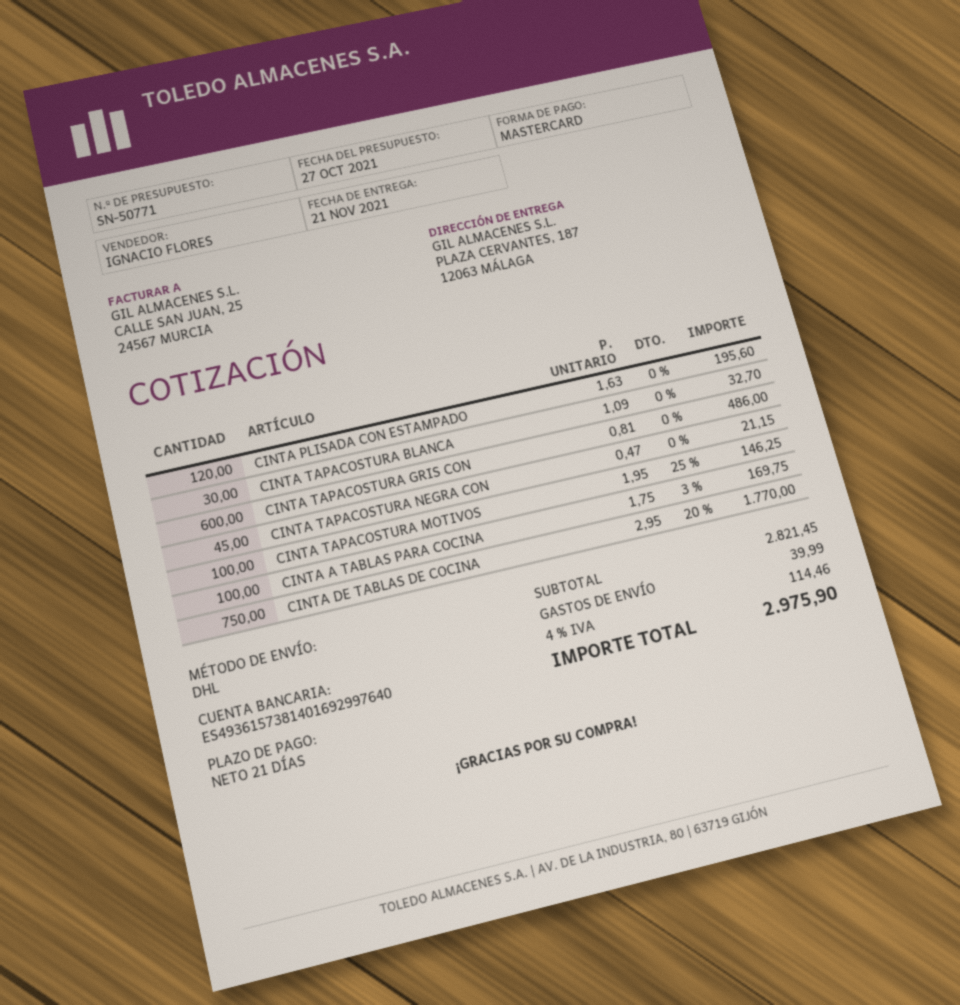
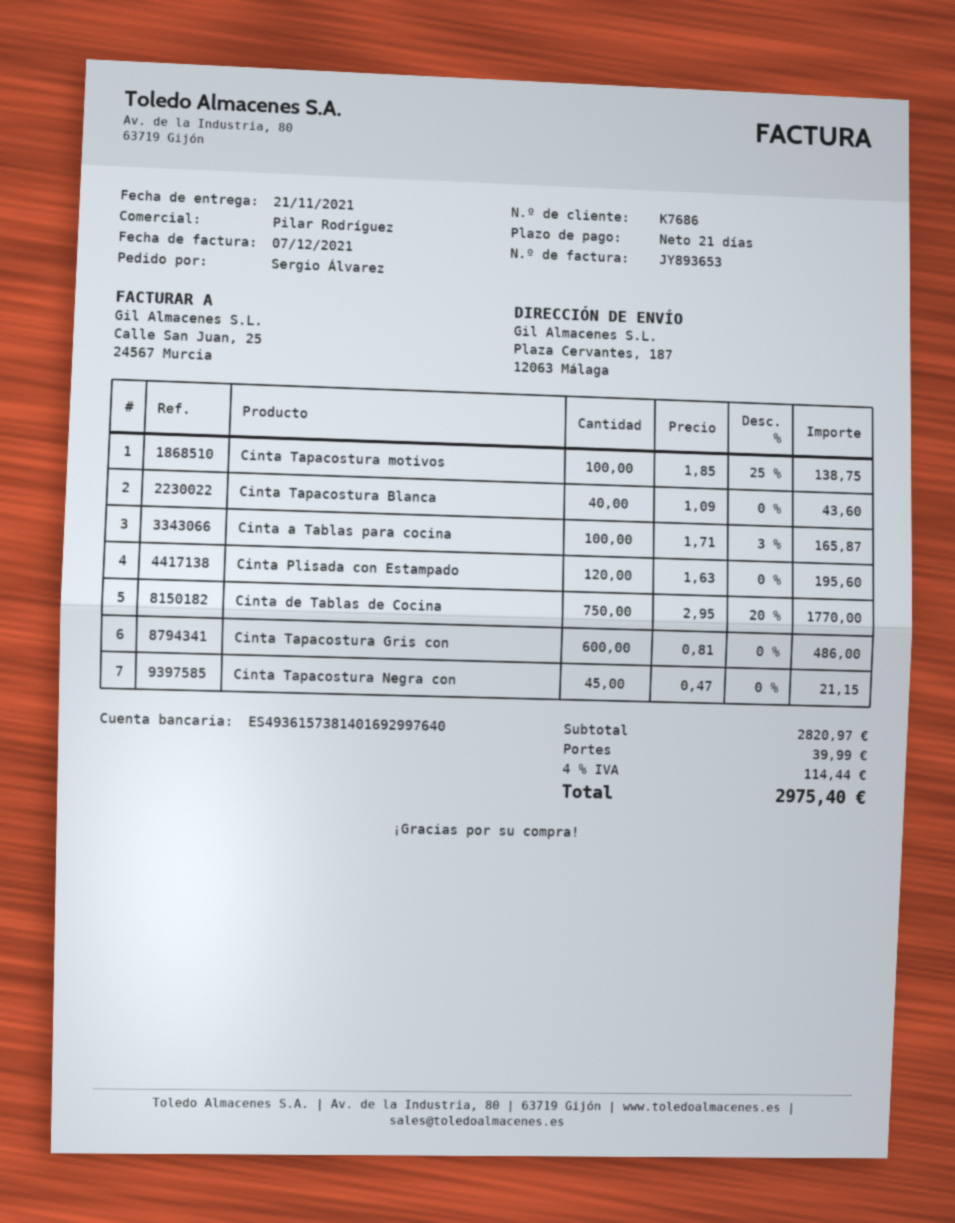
sales rep: IGNACIO FLORES -> Pilar Rodríguez
CINTA TAPACOSTURA BLANCA: 30 x 1.09 = 32.70 -> 40 x 1.09 = 43.60
CINTA TAPACOSTURA MOTIVOS: 100 x 1.95 - 25% = 146.25 -> 100 x 1.85 - 25% = 138.75
CINTA A TABLAS PARA COCINA: 100 x 1.75 - 3% = 169.75 -> 100 x 1.71 - 3% = 165.87
subtotal: 2821.45 -> 2820.97
tax: 4% = 114.46 -> 4% = 114.44
total: 2975.90 -> 2975.40

